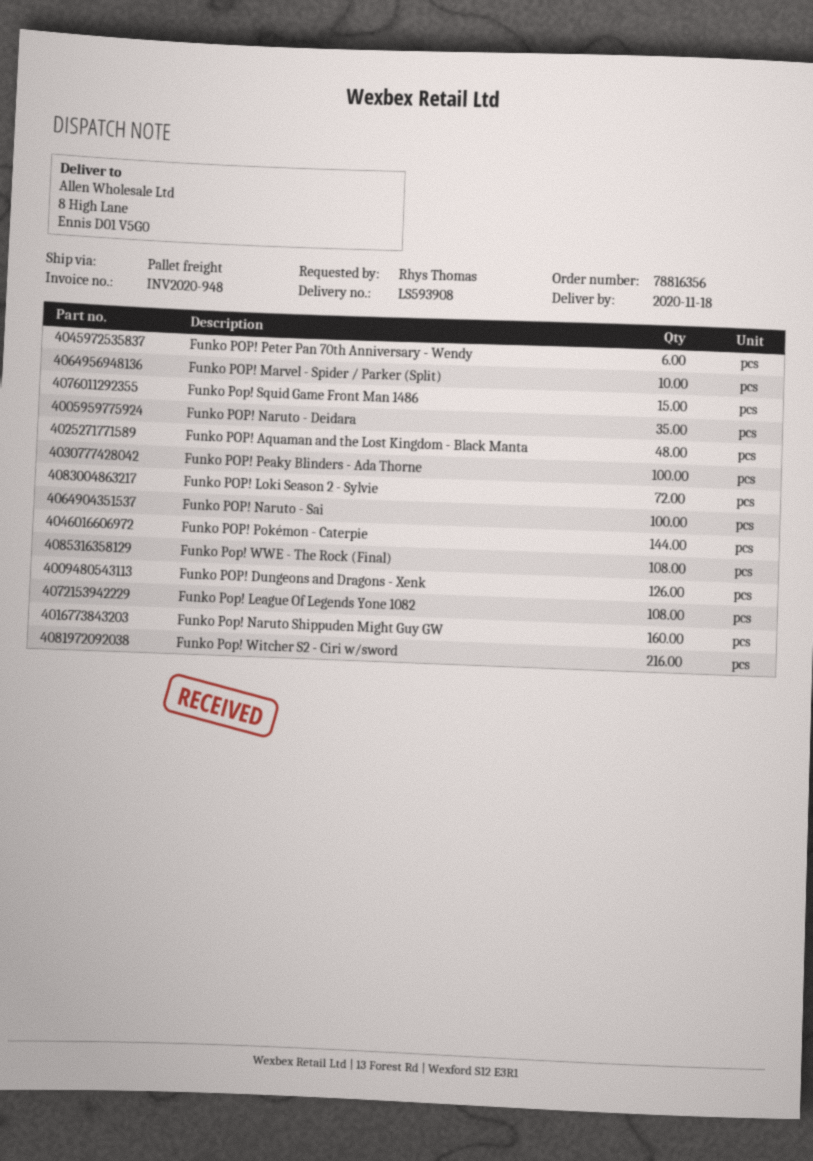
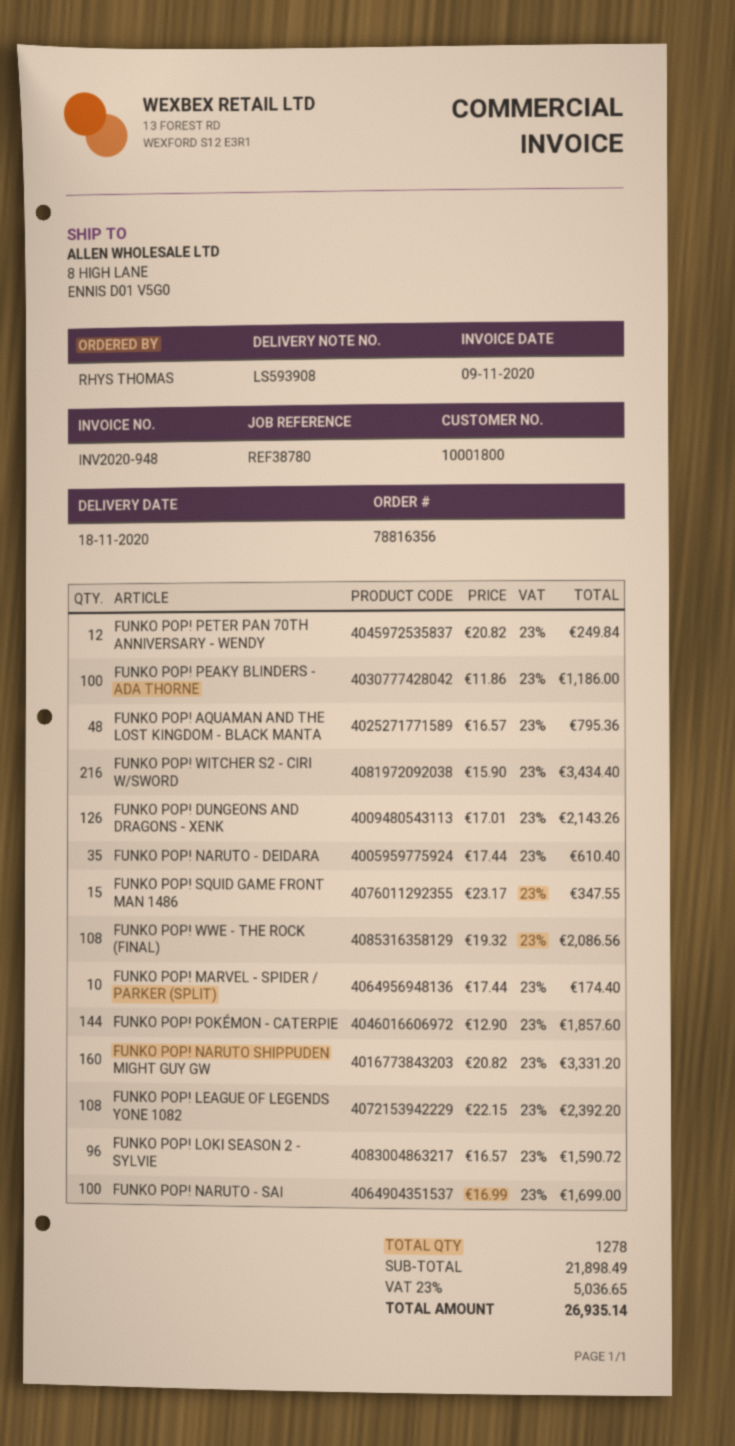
Funko POP! Peter Pan 70th Anniversary - Wendy: 6 -> 12
Funko POP! Loki Season 2 - Sylvie: 72 -> 96

